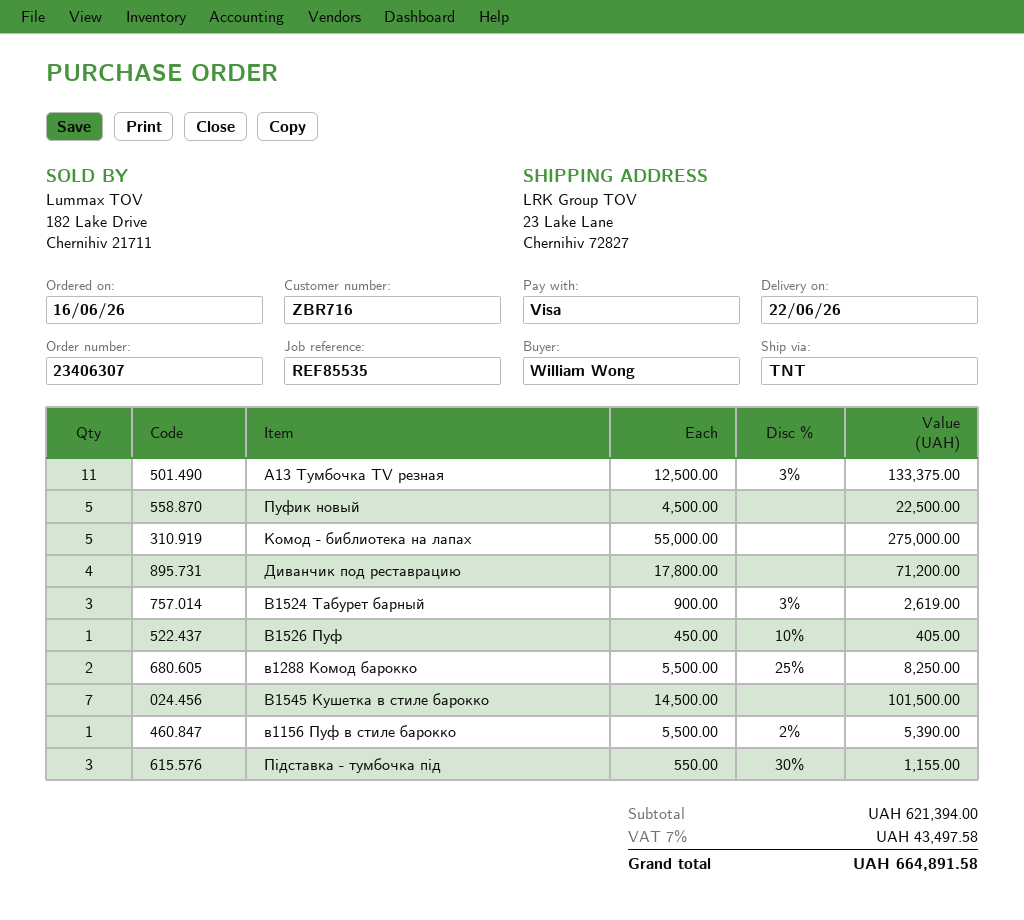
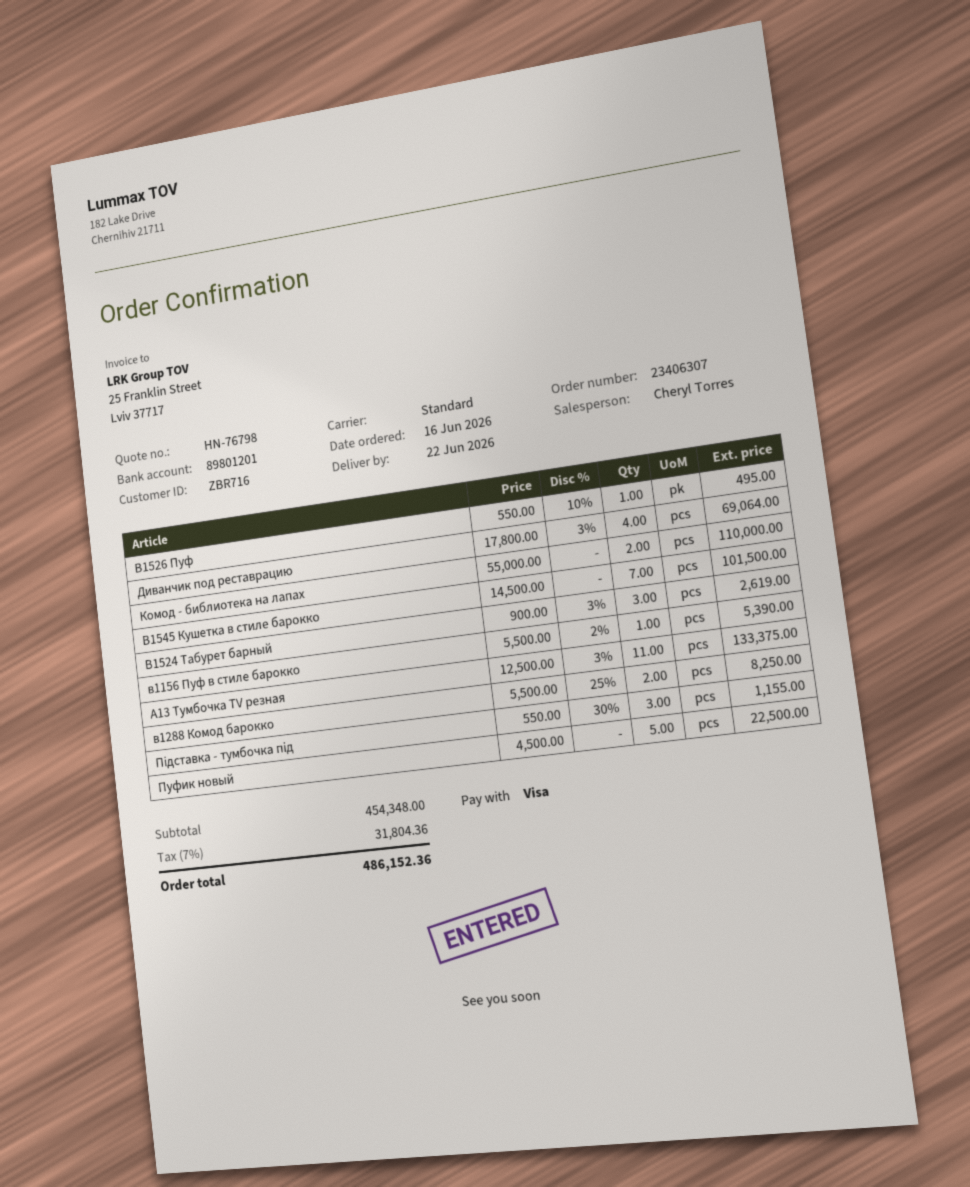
shipping method: TNT -> standard
Комод - библиотека на лапах: 5 x 55000.00 = 275000.00 -> 2 x 55000.00 = 110000.00
Диванчик под реставрацию: 4 x 17800.00 = 71200.00 -> 4 x 17800.00 - 3% = 69064.00
В1526 Пуф: 1 x 450.00 - 10% = 405.00 -> 1 x 550.00 - 10% = 495.00
subtotal: 621394.00 -> 454348.00
tax: 7% = 43497.58 -> 7% = 31804.36
total: 664891.58 -> 486152.36

